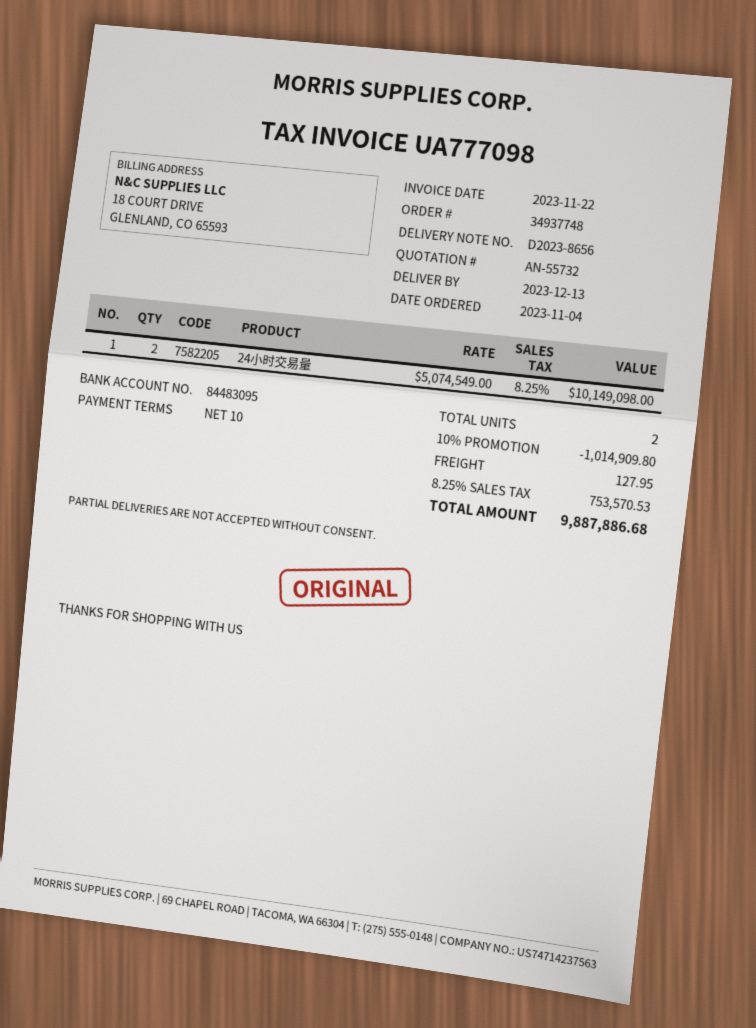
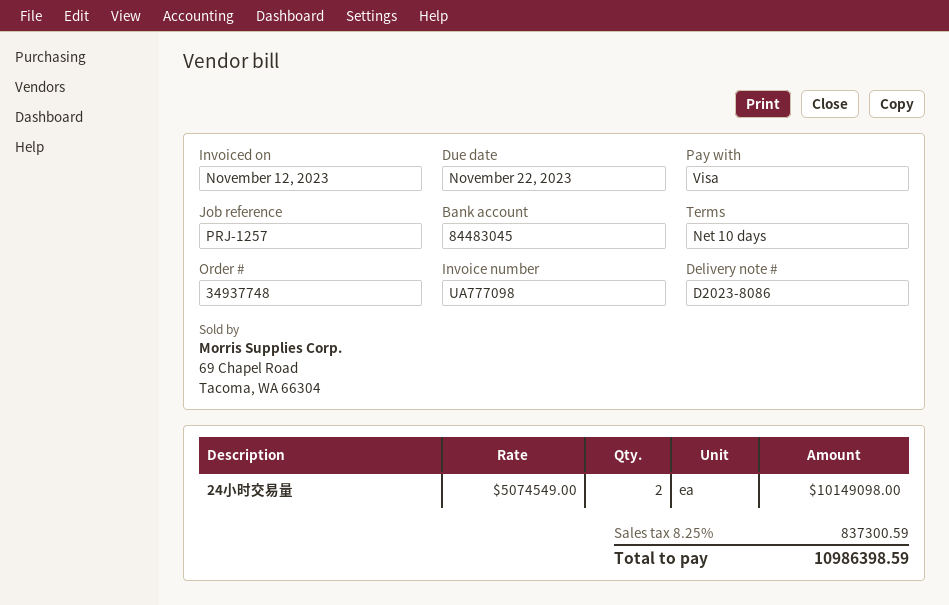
delivery note number: D2023-8656 -> D2023-8086
invoice date: 2023-11-22 -> 2023-11-12
bank account: 84483095 -> 84483045
discount: 10% = 1014909.80 -> none
shipping: 127.95 -> none
tax: 8.25% = 753570.53 -> 8.25% = 837300.59
total: 9887886.68 -> 10986398.59

